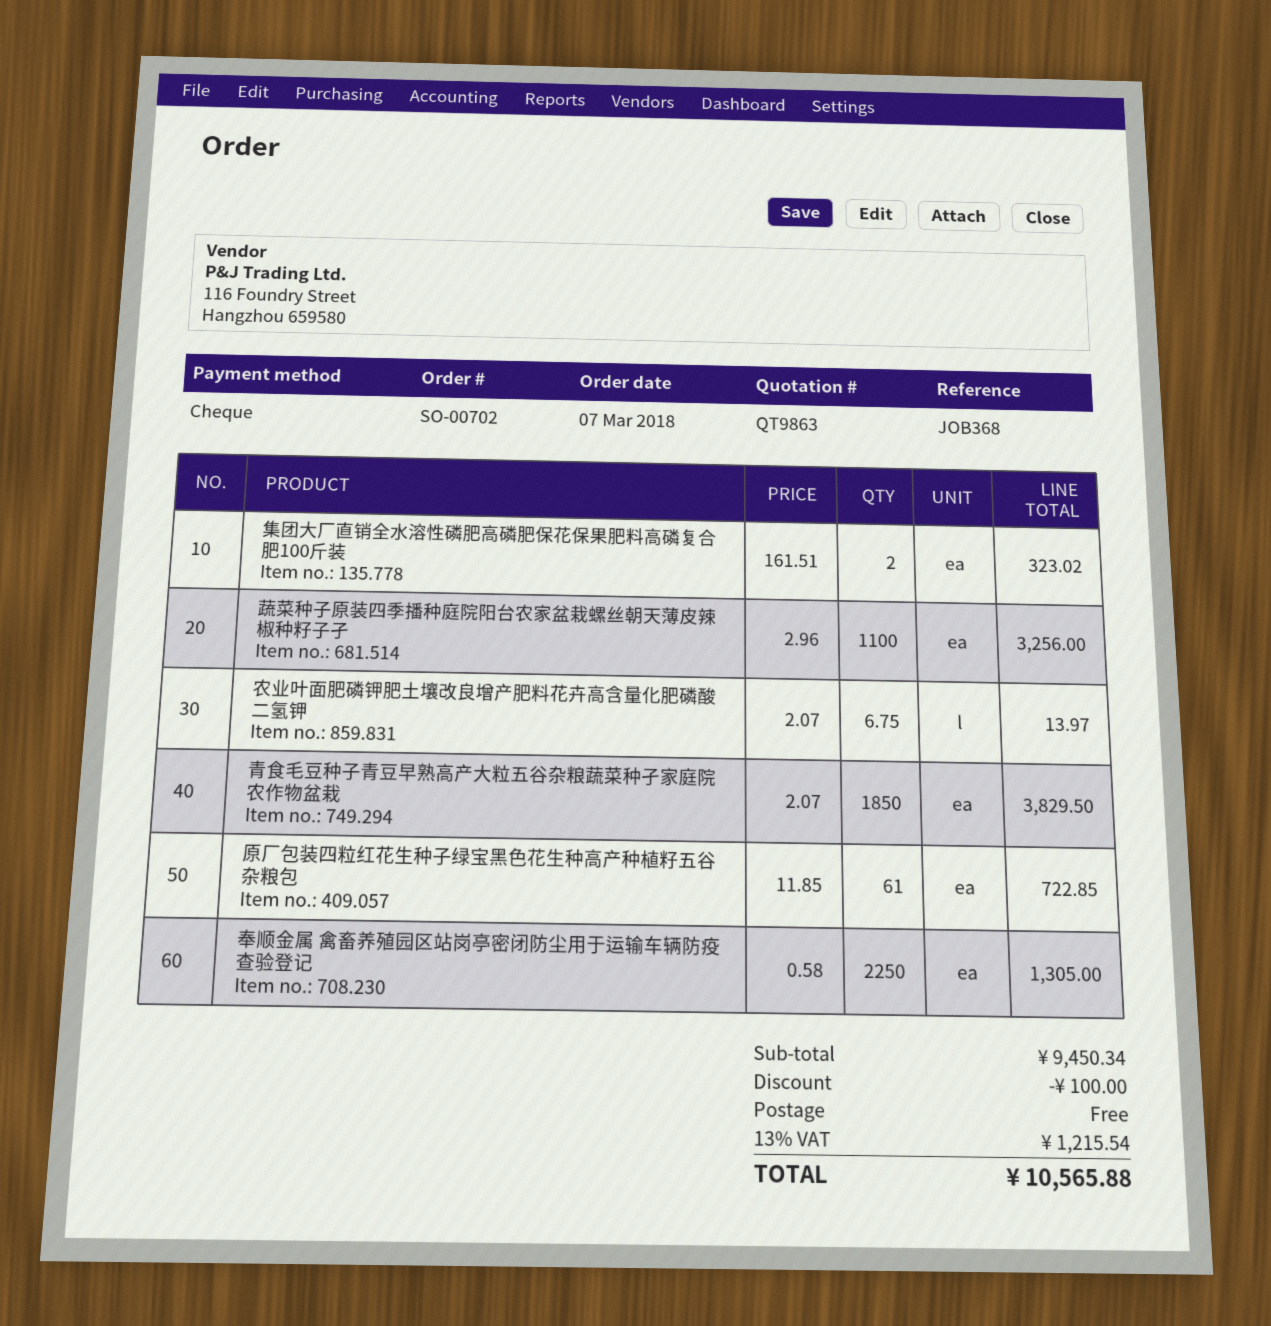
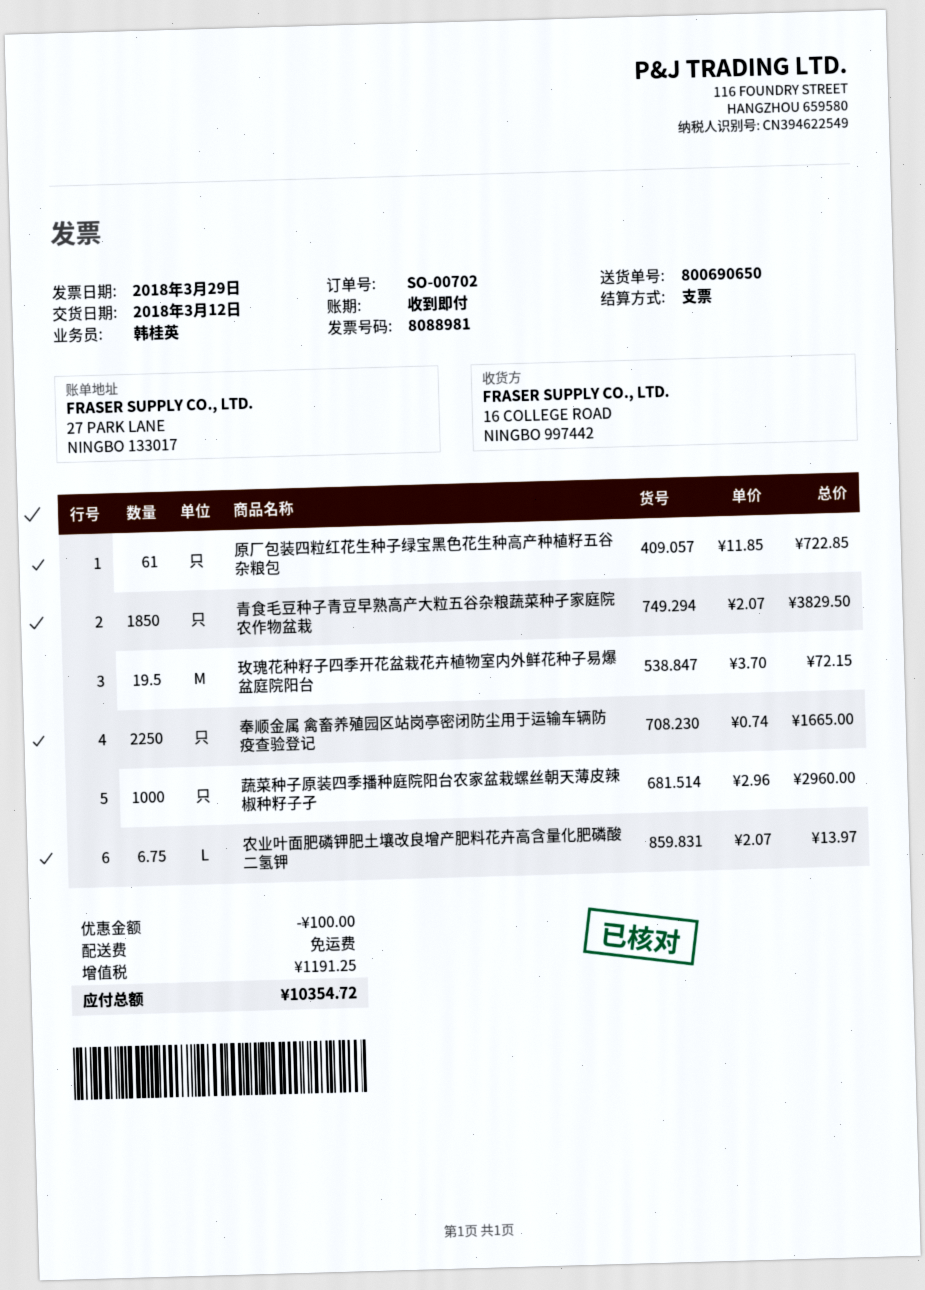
集团大厂直销全水溶性磷肥高磷肥保花保果肥料高磷复合肥100斤装: 2 x 161.51 = 323.02 -> none
蔬菜种子原装四季播种庭院阳台农家盆栽螺丝朝天薄皮辣椒种籽子孑: 1100 x 2.96 = 3256.00 -> 1000 x 2.96 = 2960.00
奉顺金属 禽畜养殖园区站岗亭密闭防尘用于运输车辆防疫查验登记: 2250 x 0.58 = 1305.00 -> 2250 x 0.74 = 1665.00
玫瑰花种籽子四季开花盆栽花卉植物室内外鲜花种子易爆盆庭院阳台: none -> 19.5 x 3.70 = 72.15
tax: 1215.54 -> 1191.25
total: 10565.88 -> 10354.72

